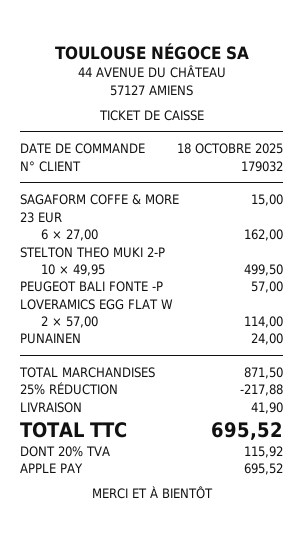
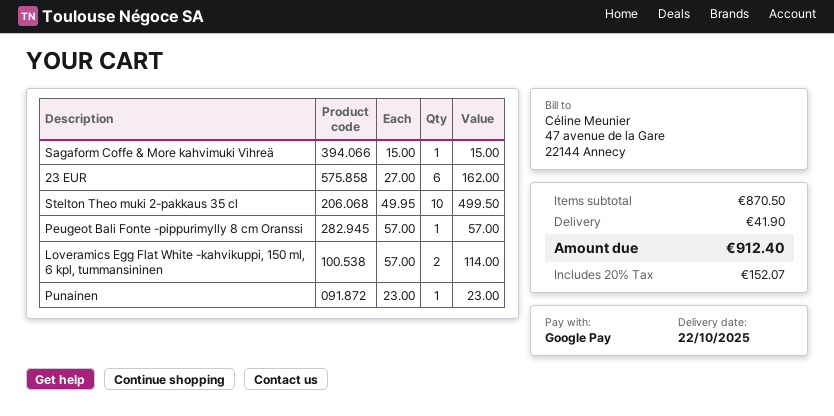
payment method: Apple Pay -> Google Pay
PUNAINEN: 1 x 24.00 = 24.00 -> 1 x 23.00 = 23.00
subtotal: 871.50 -> 870.50
discount: 25% = 217.88 -> none
tax: 20% = 115.92 -> 20% = 152.07
total: 695.52 -> 912.40

